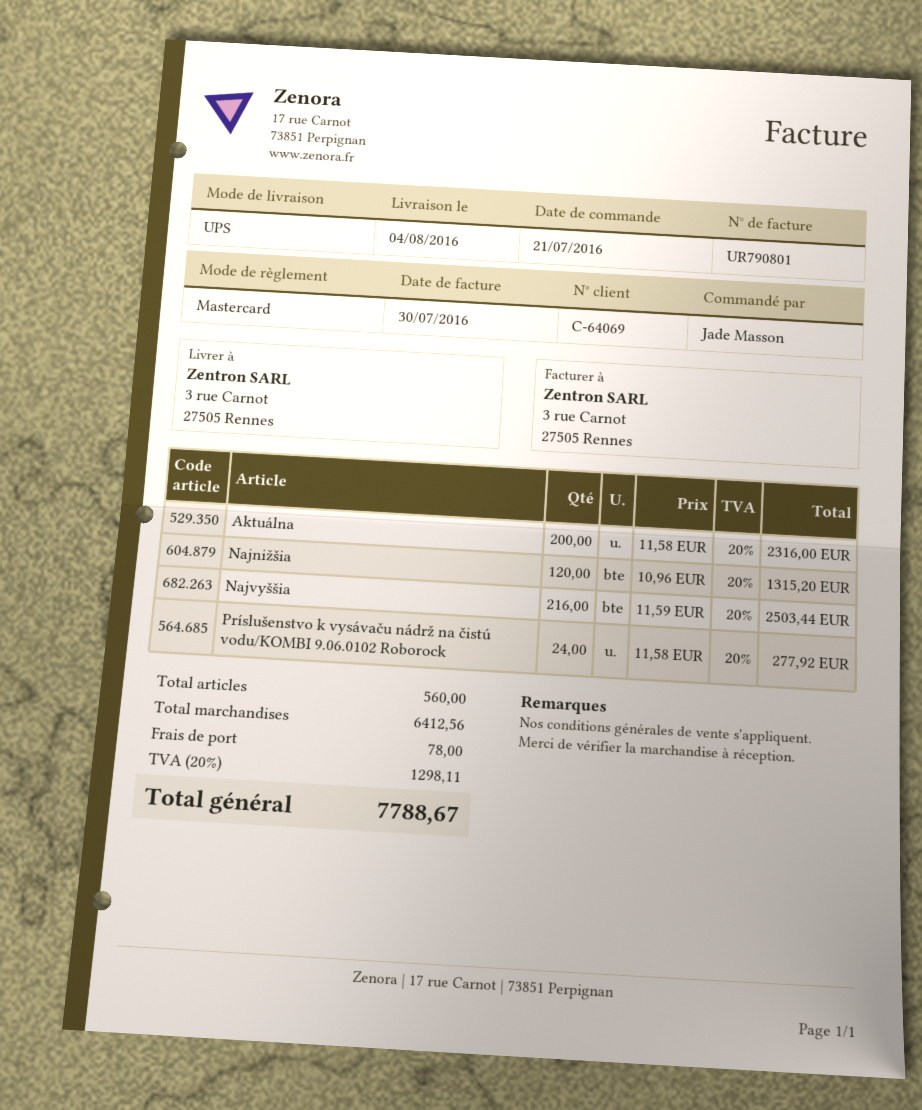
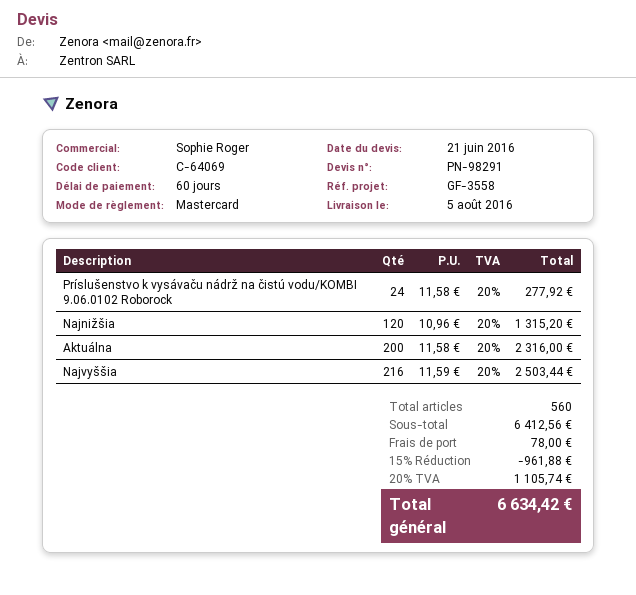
delivery date: 2016-08-04 -> 2016-08-05
discount: none -> 15% = 961.88
tax: 20% = 1298.11 -> 20% = 1105.74
total: 7788.67 -> 6634.42

